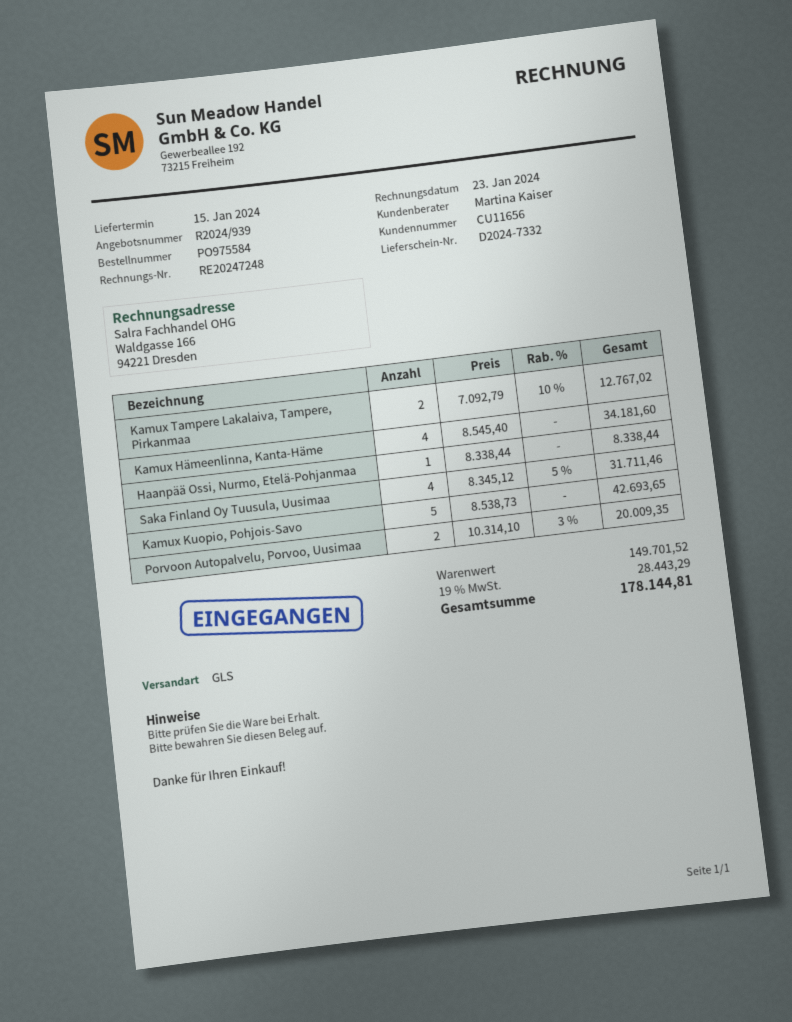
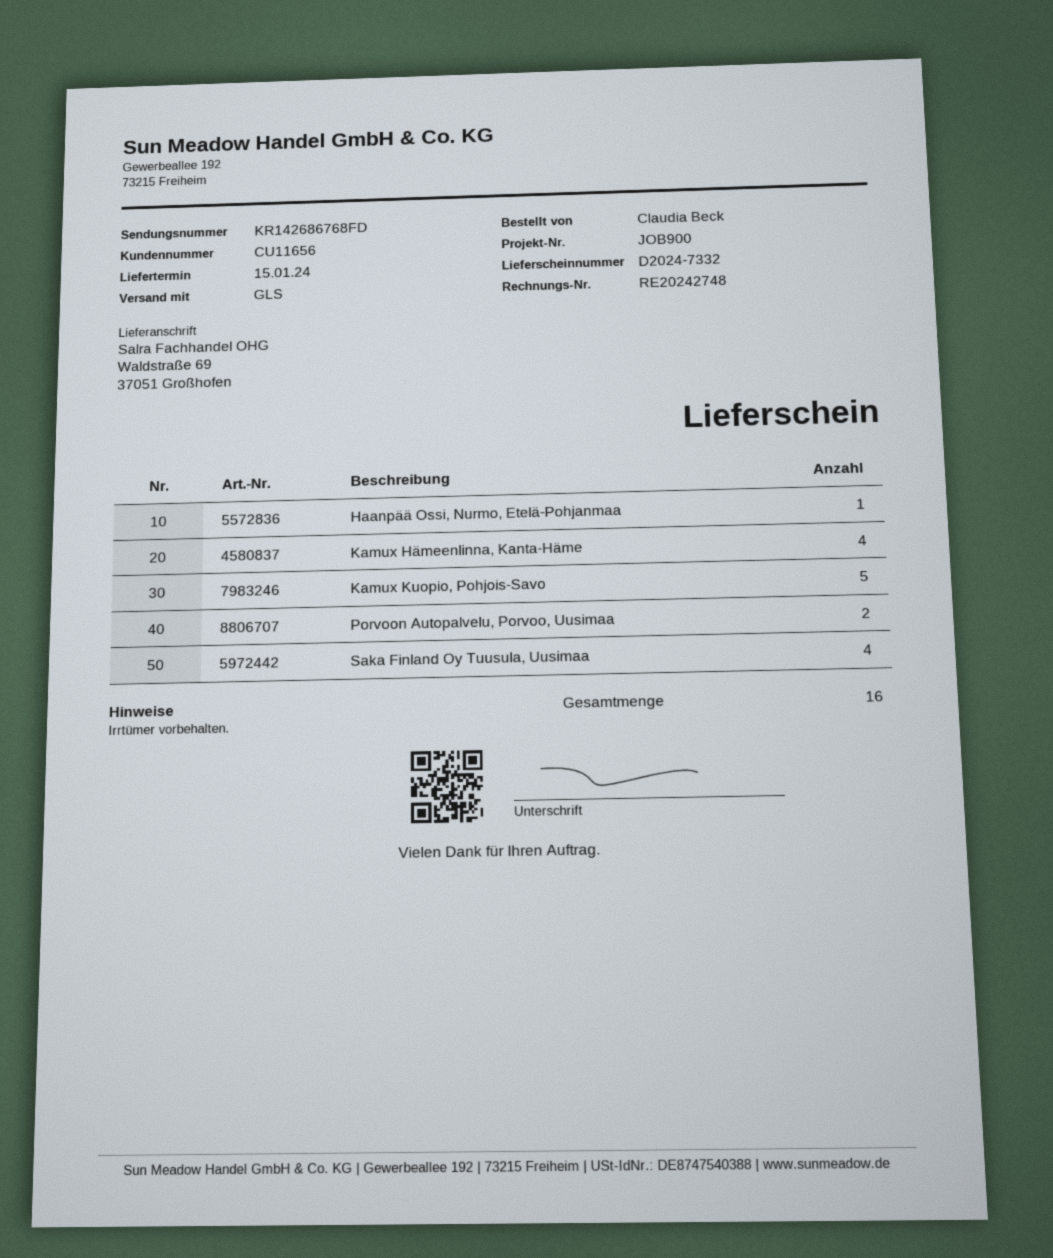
invoice number: RE20247248 -> RE20242748
Kamux Tampere Lakalaiva, Tampere, Pirkanmaa: 2 -> none

